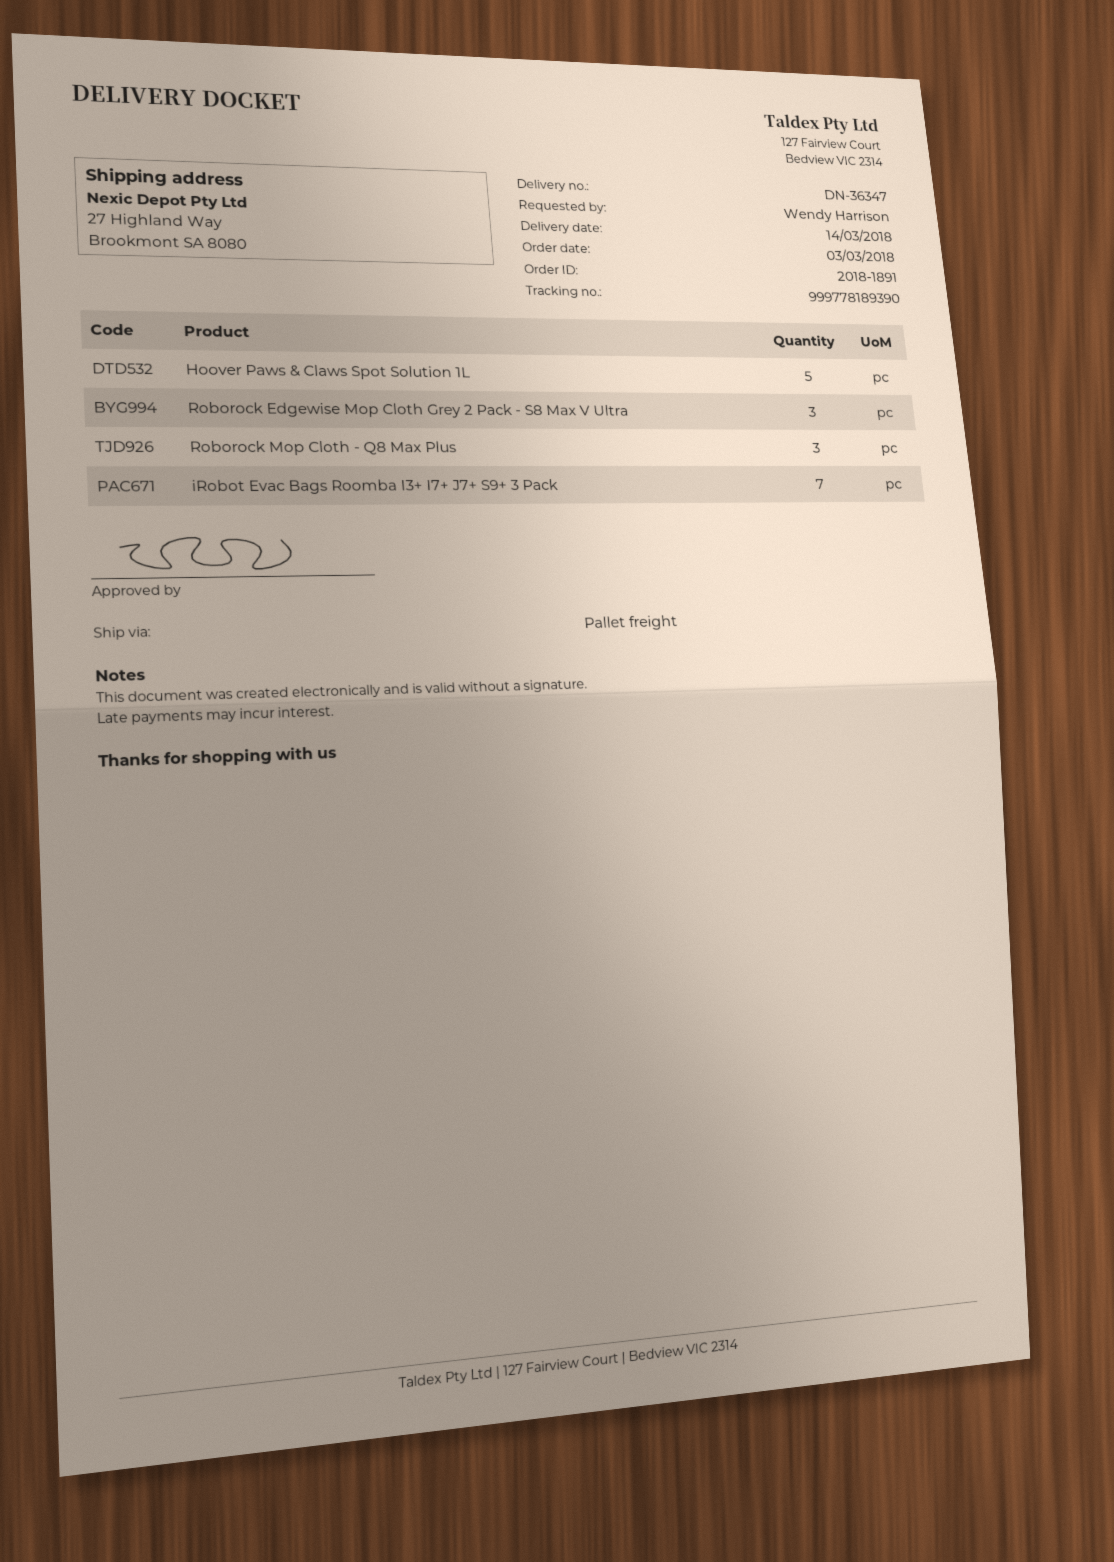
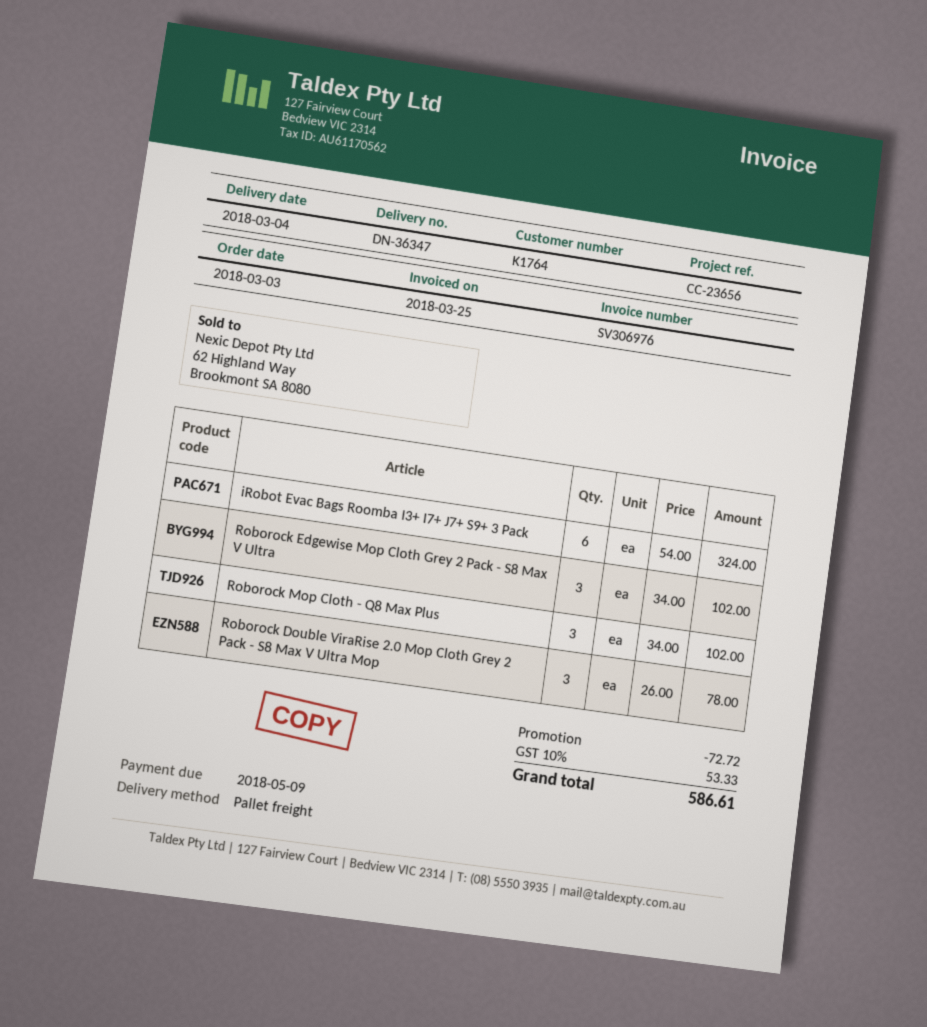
delivery date: 2018-03-14 -> 2018-03-04
Hoover Paws & Claws Spot Solution 1L: 5 -> none
iRobot Evac Bags Roomba I3+ I7+ J7+ S9+ 3 Pack: 7 -> 6
Roborock Double ViraRise 2.0 Mop Cloth Grey 2 Pack - S8 Max V Ultra Mop: none -> 3

